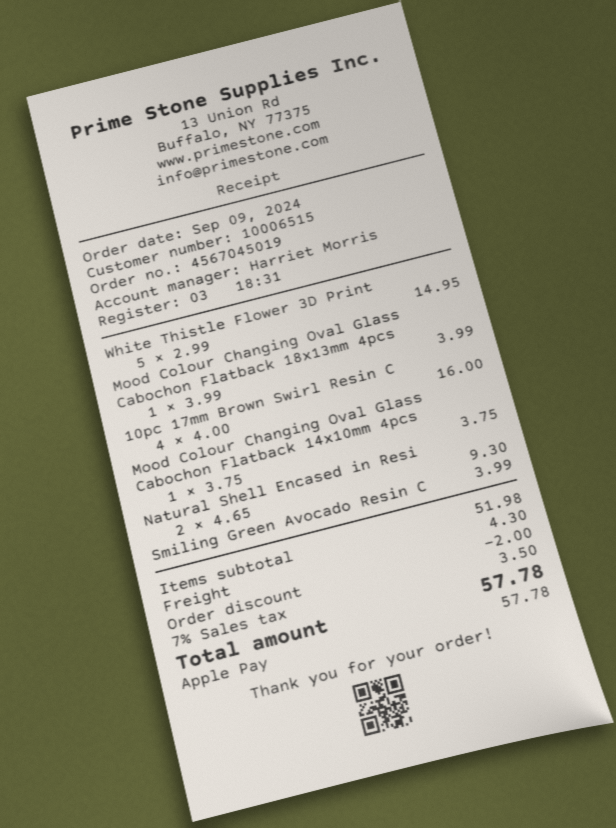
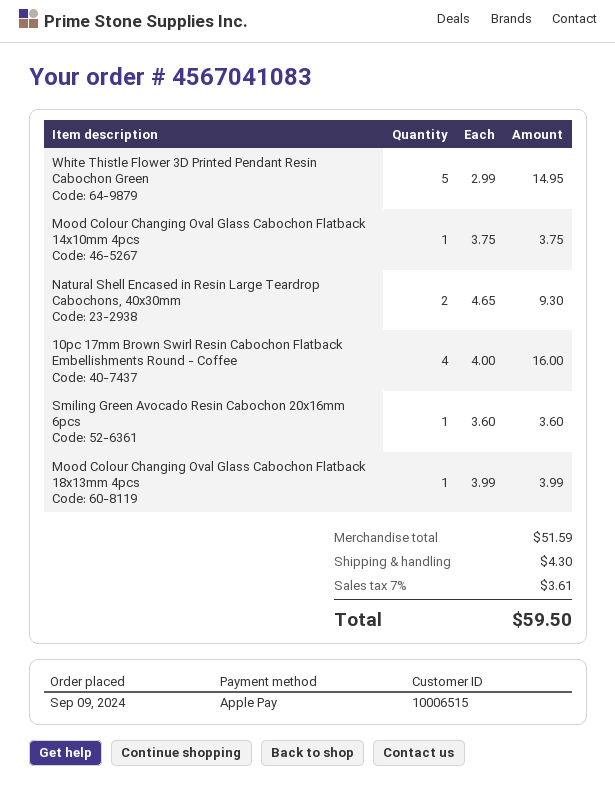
order number: 4567045019 -> 4567041083
Smiling Green Avocado Resin C: 1 x 3.99 = 3.99 -> 1 x 3.60 = 3.60
subtotal: 51.98 -> 51.59
discount: 2.00 -> none
tax: 7% = 3.50 -> 7% = 3.61
total: 57.78 -> 59.50

